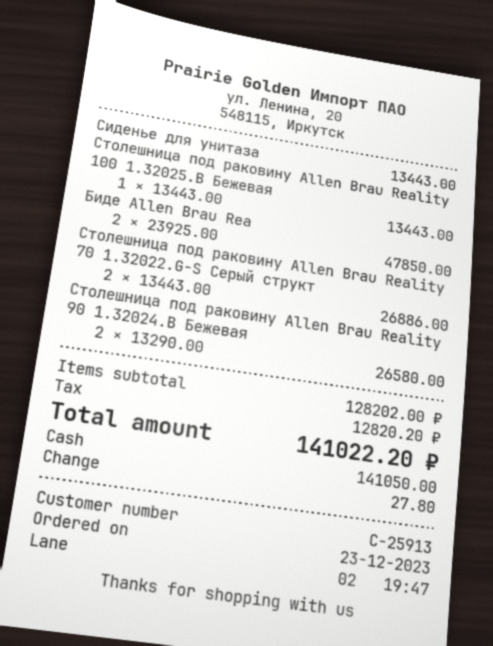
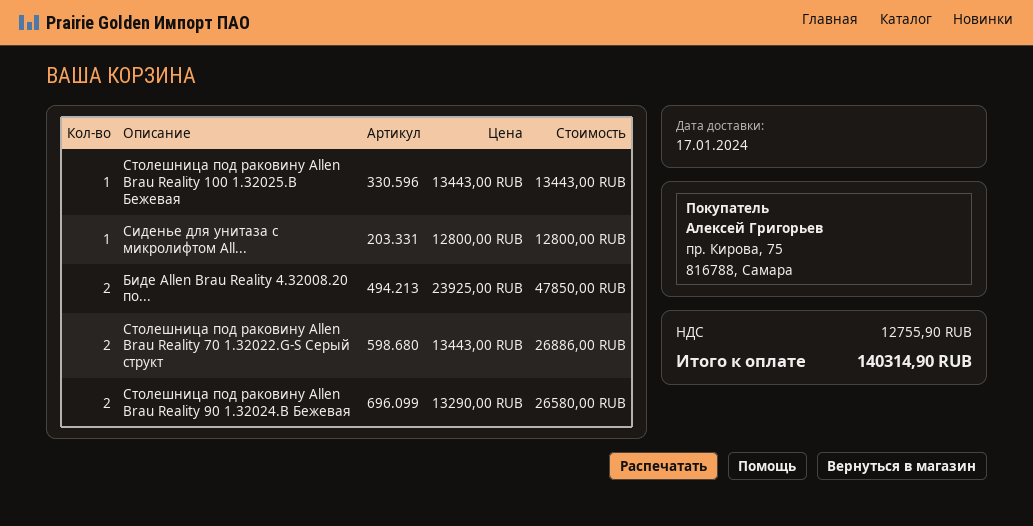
Сиденье для унитаза: 1 x 13443.00 = 13443.00 -> 1 x 12800.00 = 12800.00
tax: 12820.20 -> 12755.90
total: 141022.20 -> 140314.90

